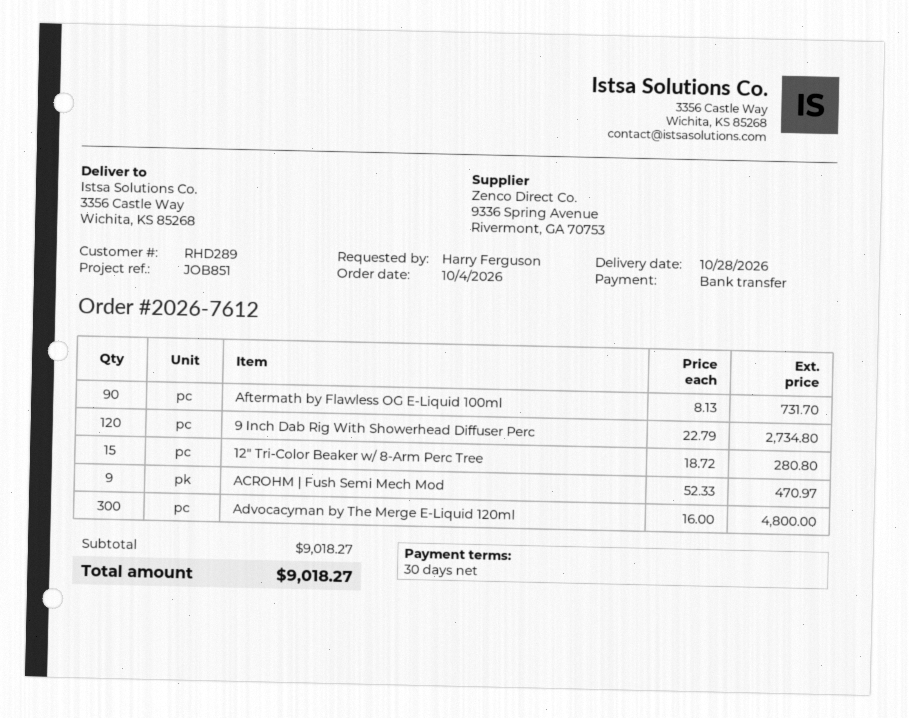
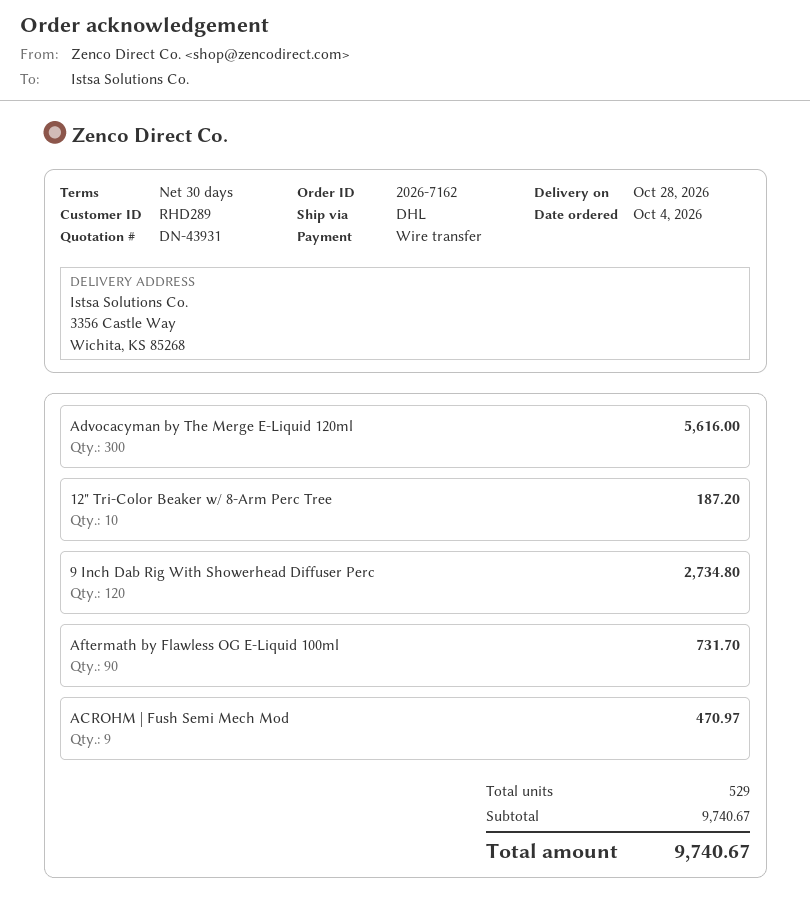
order number: 2026-7612 -> 2026-7162
12" Tri-Color Beaker w/ 8-Arm Perc Tree: 15 for 280.80 -> 10 for 187.20
Advocacyman by The Merge E-Liquid 120ml: 300 for 4800.00 -> 300 for 5616.00
subtotal: 9018.27 -> 9740.67
total: 9018.27 -> 9740.67

